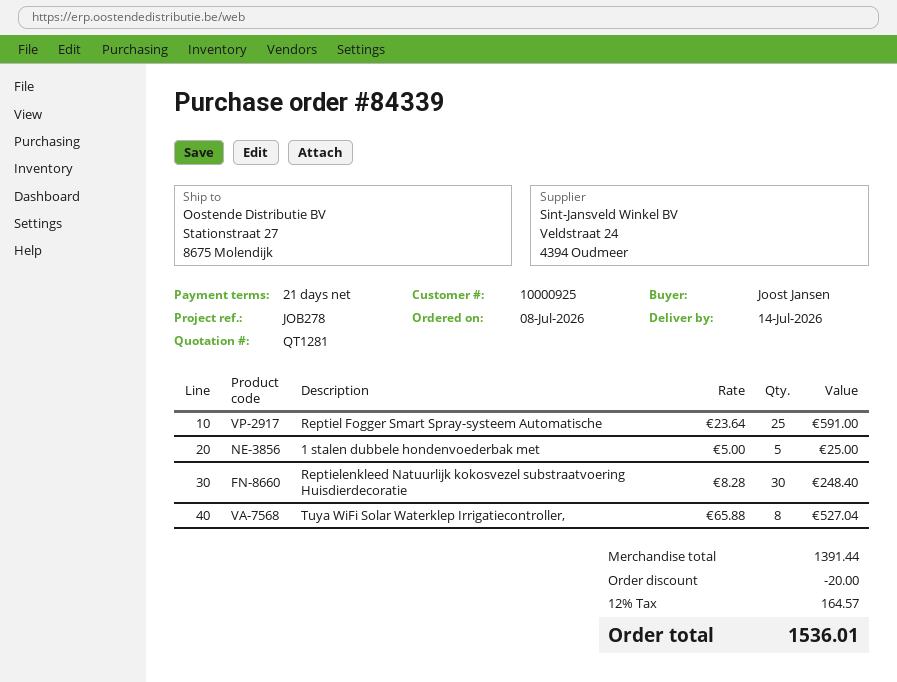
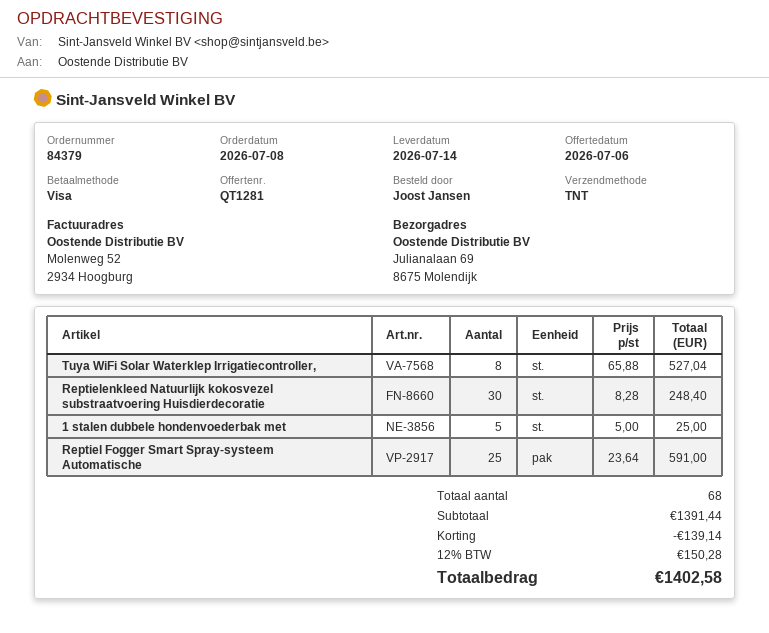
order number: 84339 -> 84379
ship to: Stationstraat 27, 8675 Molendijk -> Julianalaan 69, 8675 Molendijk
discount: 20.00 -> 139.14
tax: 12% = 164.57 -> 12% = 150.28
total: 1536.01 -> 1402.58

